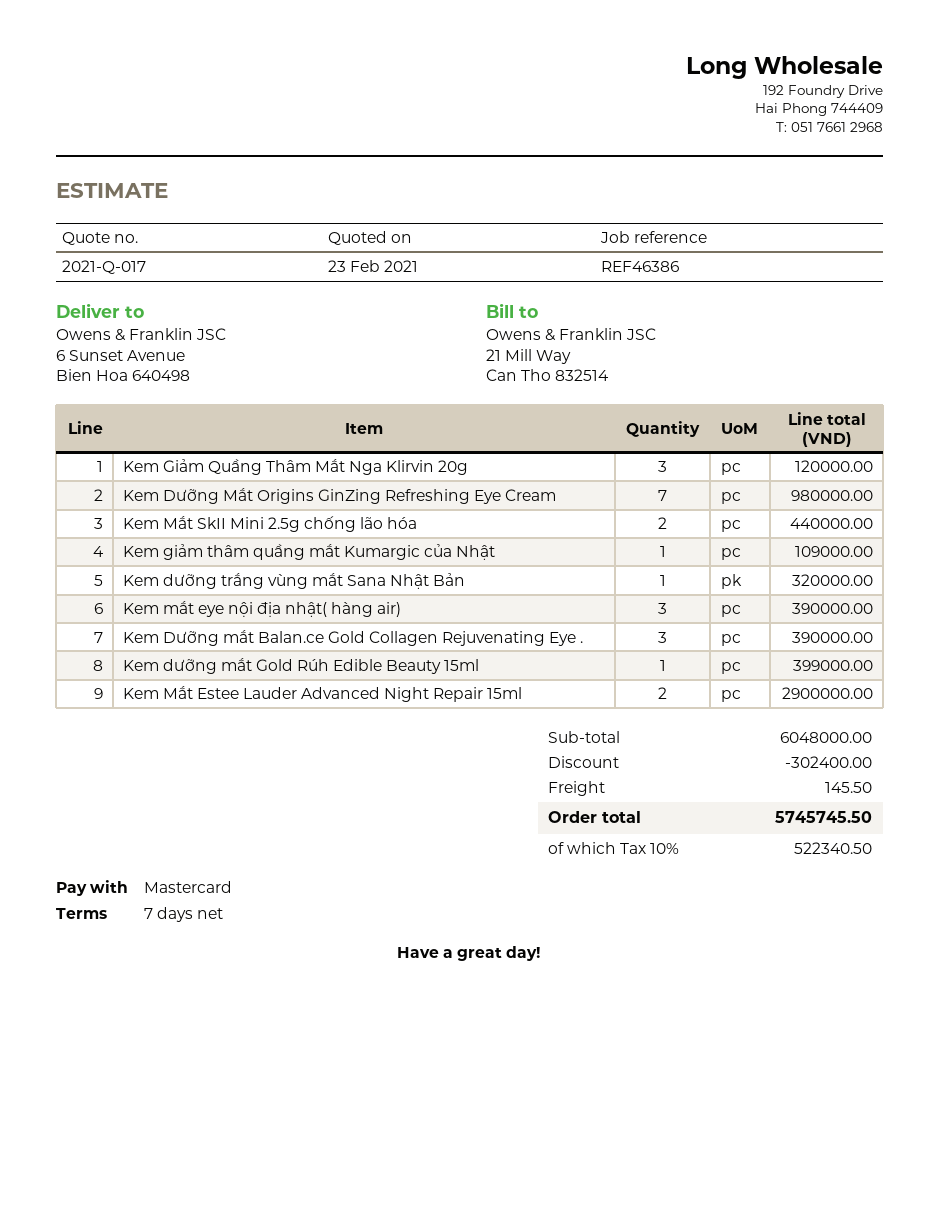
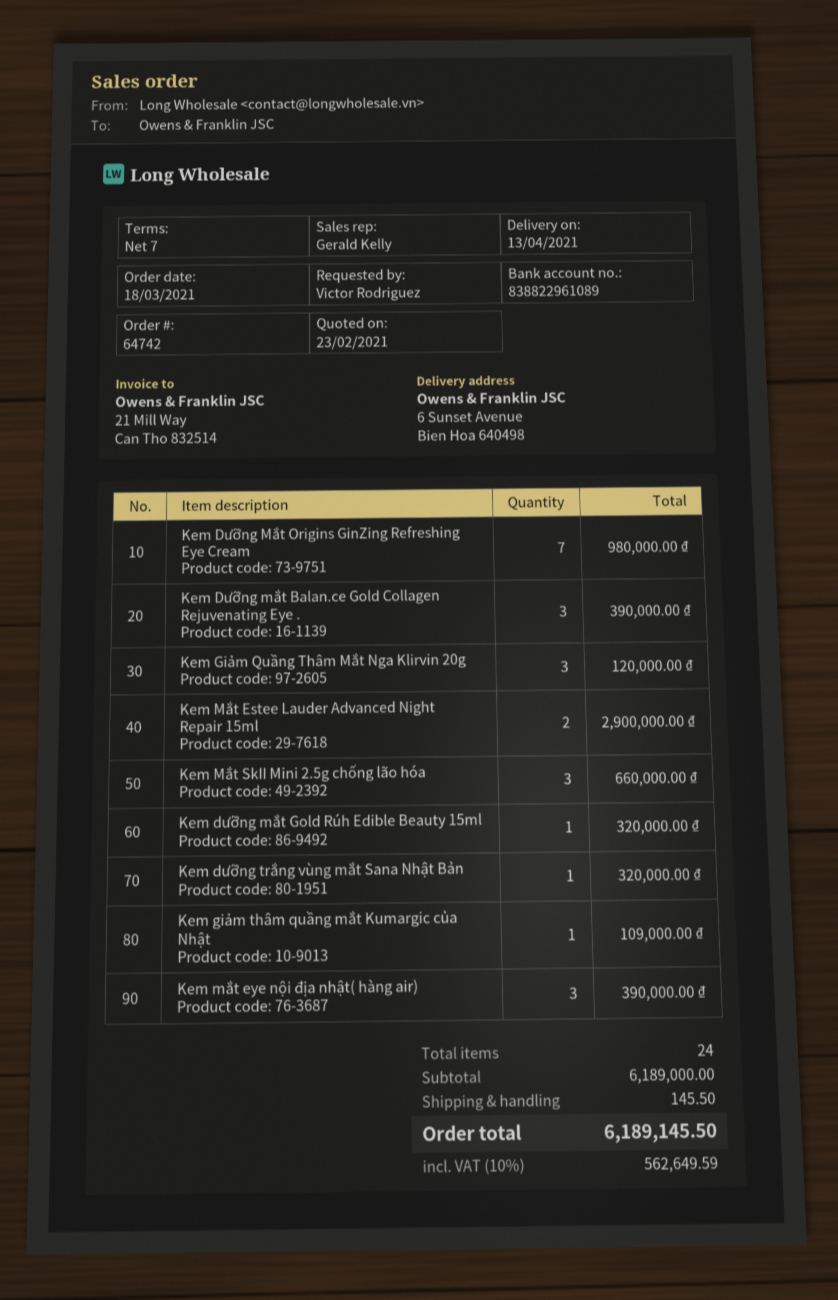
Kem Mắt SkII Mini 2.5g chống lão hóa: 2 for 440000.00 -> 3 for 660000.00
Kem dưỡng mắt Gold Rúh Edible Beauty 15ml: 1 for 399000.00 -> 1 for 320000.00
subtotal: 6048000.00 -> 6189000.00
discount: 302400.00 -> none
tax: 10% = 522340.50 -> 10% = 562649.59
total: 5745745.50 -> 6189145.50

